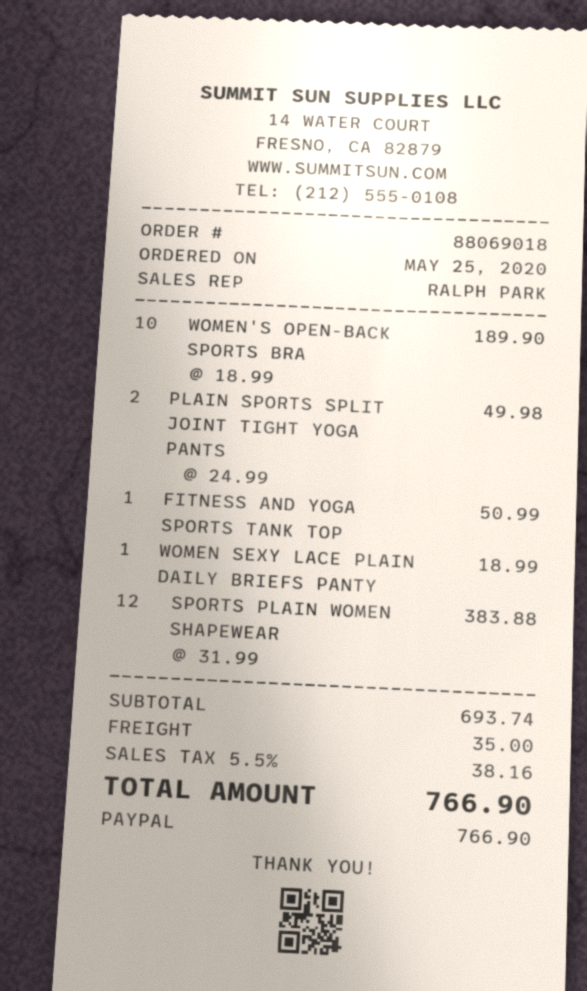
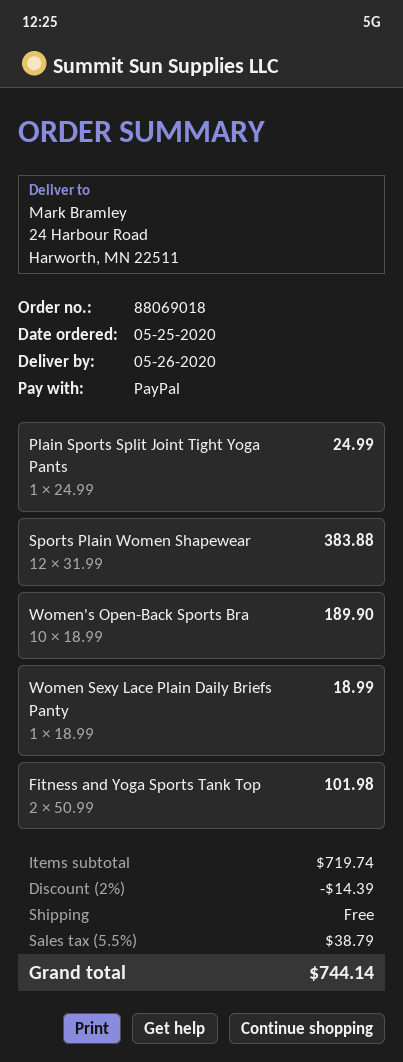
PLAIN SPORTS SPLIT JOINT TIGHT YOGA PANTS: 2 x 24.99 = 49.98 -> 1 x 24.99 = 24.99
FITNESS AND YOGA SPORTS TANK TOP: 1 x 50.99 = 50.99 -> 2 x 50.99 = 101.98
subtotal: 693.74 -> 719.74
discount: none -> 2% = 14.39
shipping: 35.00 -> 0.00
tax: 5.5% = 38.16 -> 5.5% = 38.79
total: 766.90 -> 744.14

